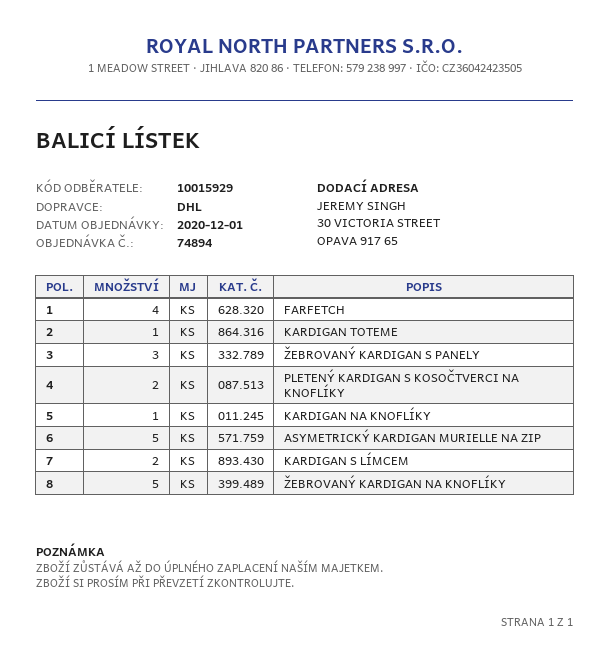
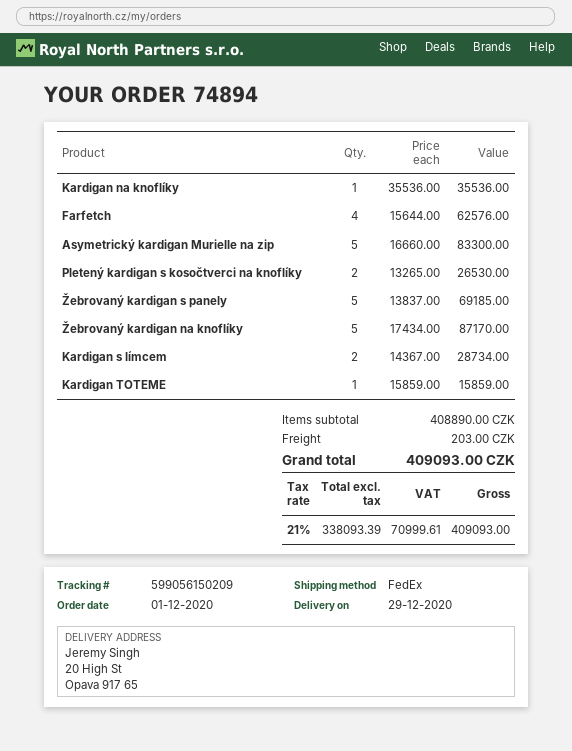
shipping method: DHL -> FedEx
ship to: 30 VICTORIA STREET, OPAVA 917 65 -> 20 High St, Opava 917 65
ŽEBROVANÝ KARDIGAN S PANELY: 3 -> 5

